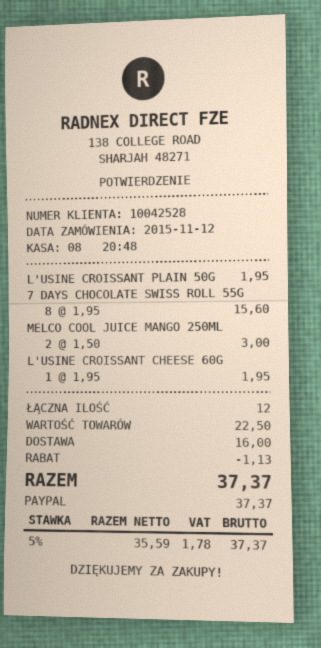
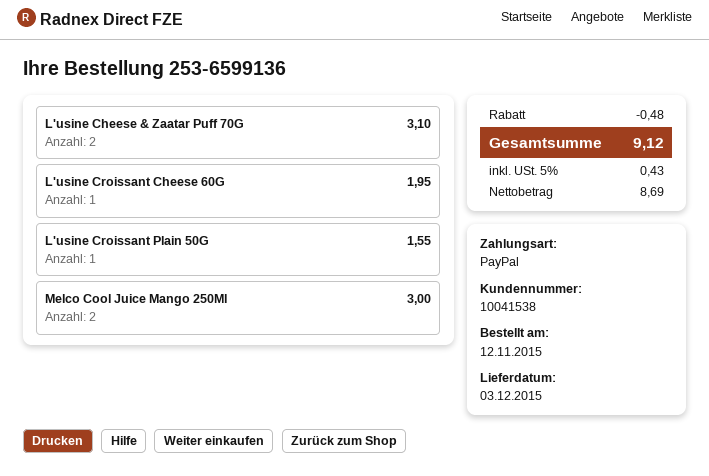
customer number: 10042528 -> 10041538
L'USINE CROISSANT PLAIN 50G: 1 for 1.95 -> 1 for 1.55
7 DAYS CHOCOLATE SWISS ROLL 55G: 8 for 15.60 -> none
L'usine Cheese & Zaatar Puff 70G: none -> 2 for 3.10
discount: 1.13 -> 0.48
shipping: 16.00 -> none
net: 35.59 -> 8.69
tax: 5% = 1.78 -> 5% = 0.43
total: 37.37 -> 9.12

